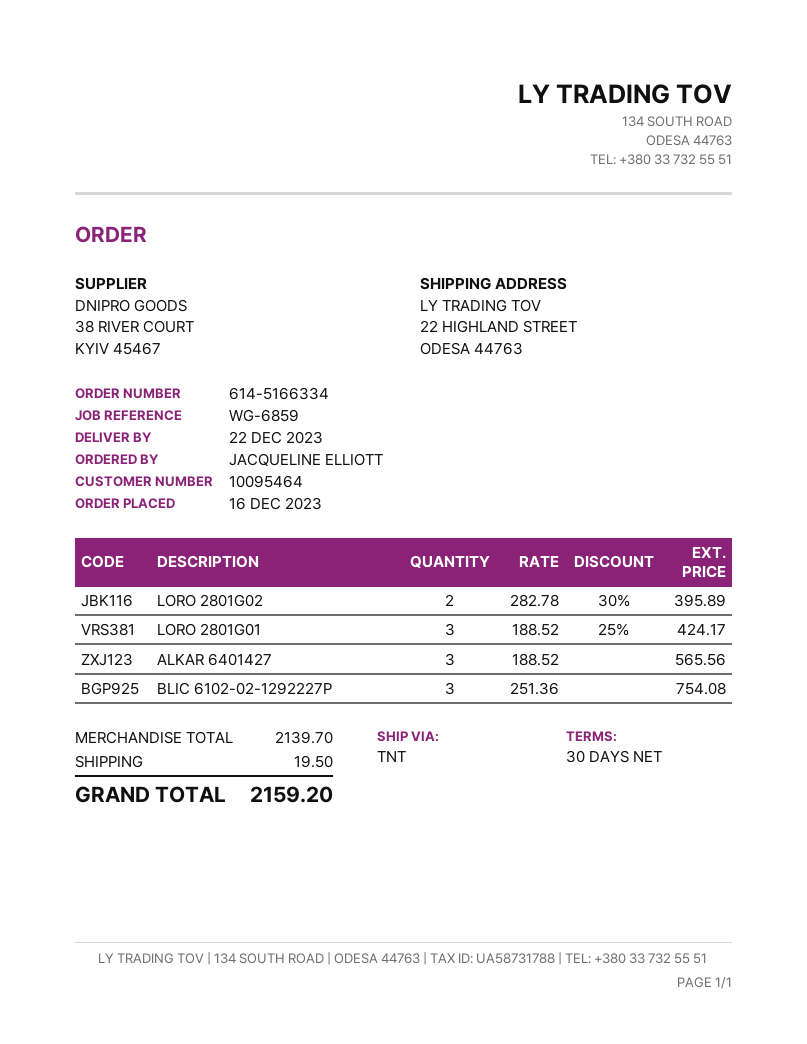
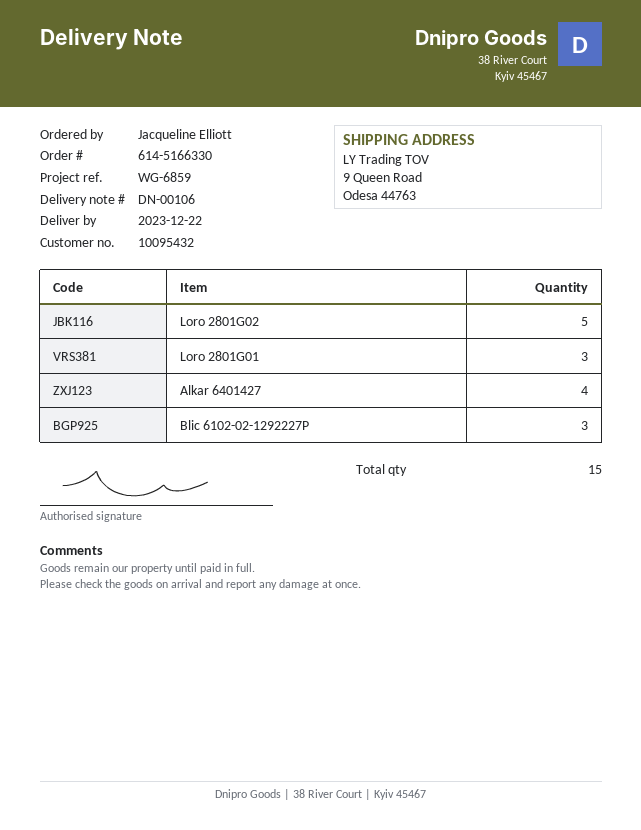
order number: 614-5166334 -> 614-5166330
customer number: 10095464 -> 10095432
ship to: 22 HIGHLAND STREET, ODESA 44763 -> 9 Queen Road, Odesa 44763
LORO 2801G02: 2 -> 5
ALKAR 6401427: 3 -> 4

